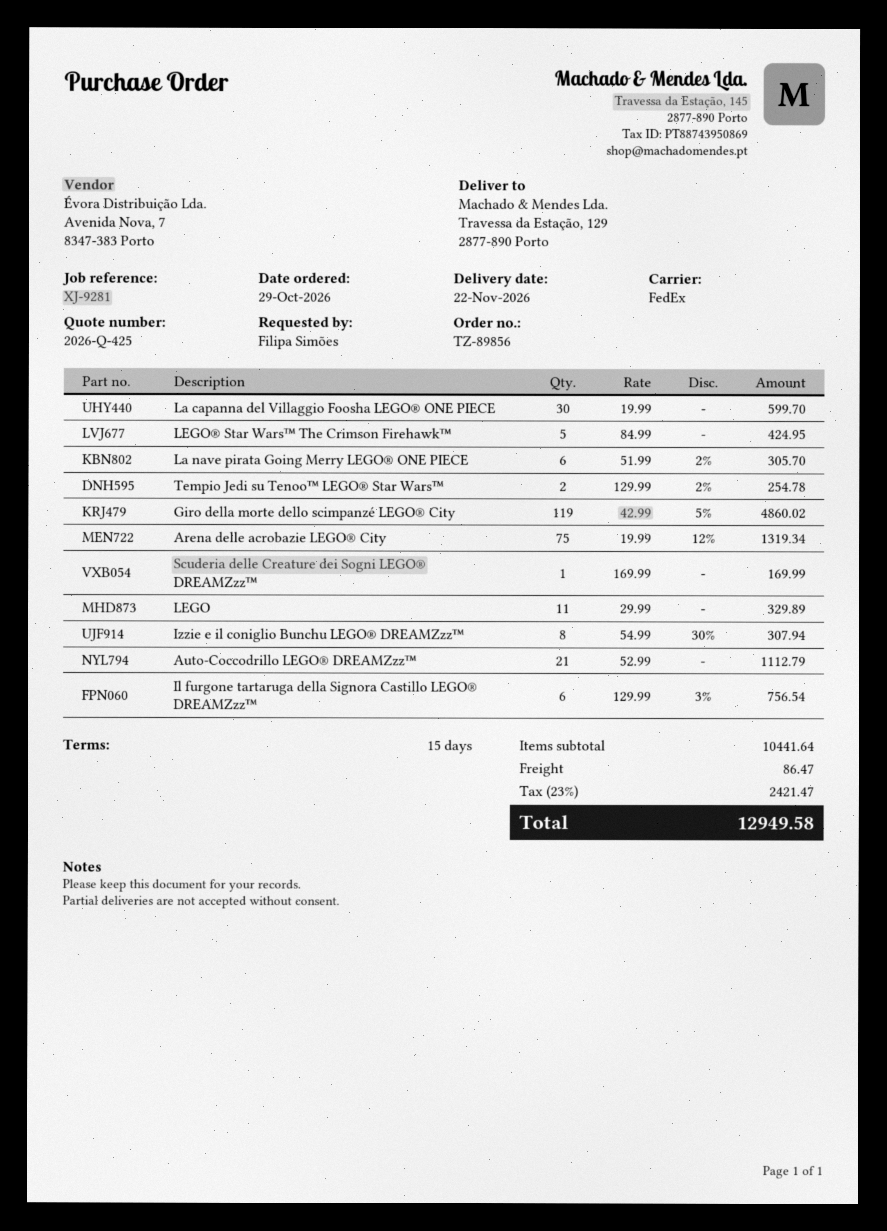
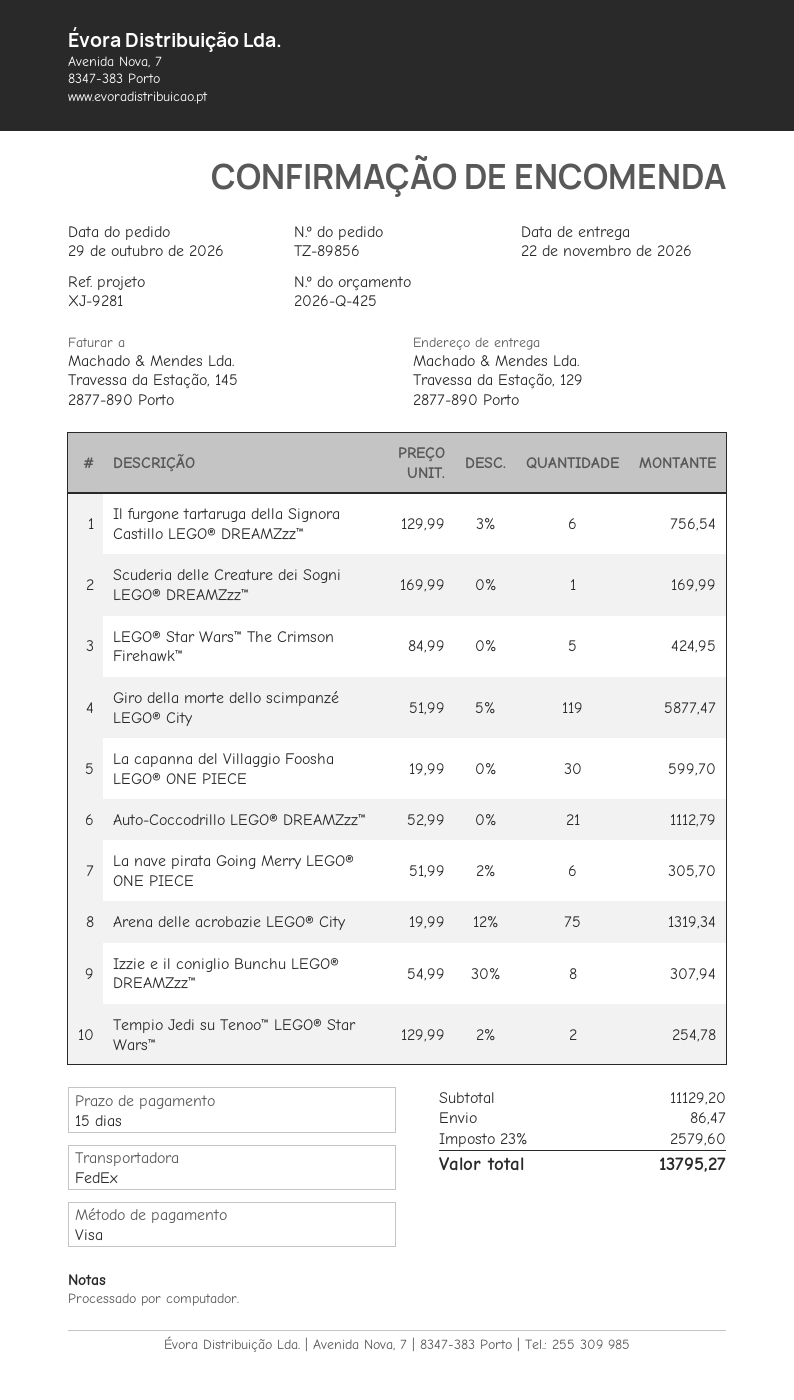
Giro della morte dello scimpanzé LEGO® City: 119 x 42.99 - 5% = 4860.02 -> 119 x 51.99 - 5% = 5877.47
LEGO: 11 x 29.99 = 329.89 -> none
subtotal: 10441.64 -> 11129.20
tax: 23% = 2421.47 -> 23% = 2579.60
total: 12949.58 -> 13795.27

